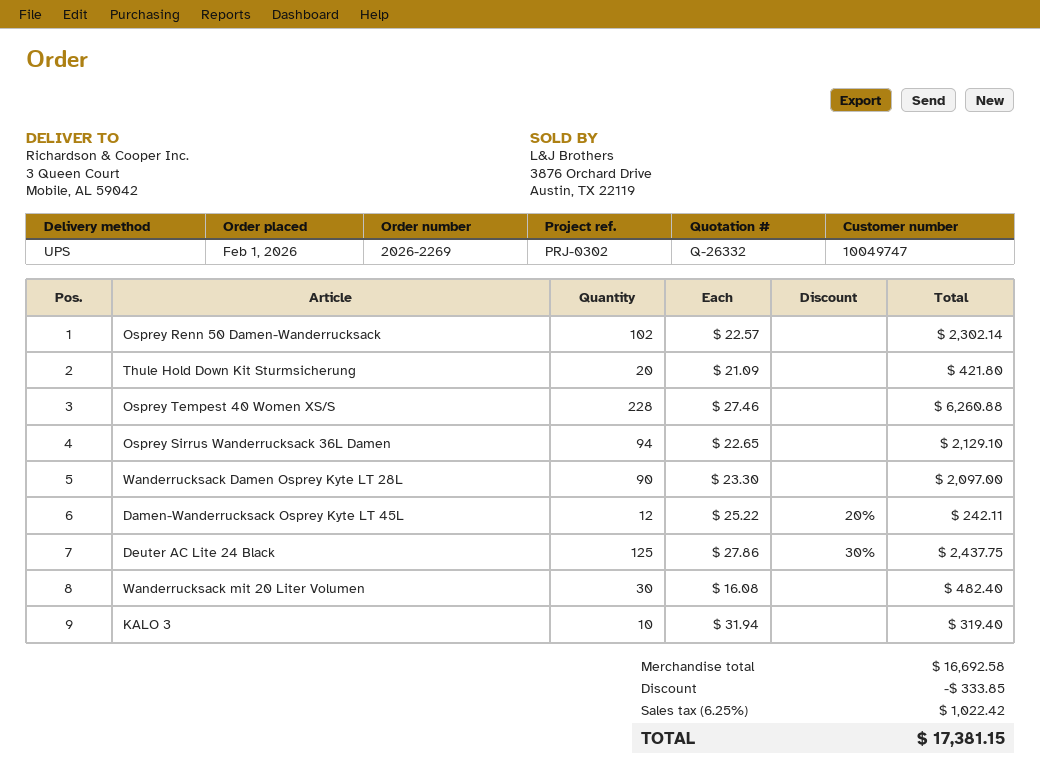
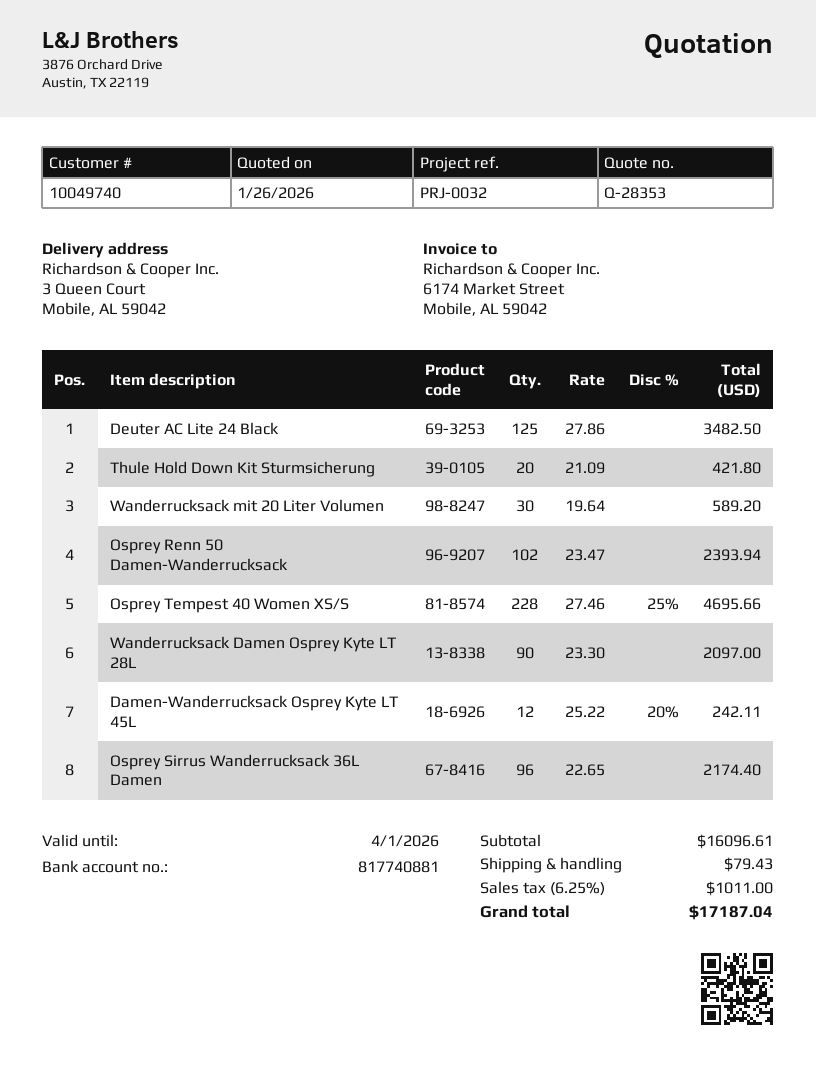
quote number: Q-26332 -> Q-28353
customer number: 10049747 -> 10049740
reference: PRJ-0302 -> PRJ-0032
Osprey Renn 50 Damen-Wanderrucksack: 102 x 22.57 = 2302.14 -> 102 x 23.47 = 2393.94
Osprey Tempest 40 Women XS/S: 228 x 27.46 = 6260.88 -> 228 x 27.46 - 25% = 4695.66
Osprey Sirrus Wanderrucksack 36L Damen: 94 x 22.65 = 2129.10 -> 96 x 22.65 = 2174.40
Deuter AC Lite 24 Black: 125 x 27.86 - 30% = 2437.75 -> 125 x 27.86 = 3482.50
Wanderrucksack mit 20 Liter Volumen: 30 x 16.08 = 482.40 -> 30 x 19.64 = 589.20
KALO 3: 10 x 31.94 = 319.40 -> none
subtotal: 16692.58 -> 16096.61
discount: 333.85 -> none
shipping: none -> 79.43
tax: 6.25% = 1022.42 -> 6.25% = 1011.00
total: 17381.15 -> 17187.04

